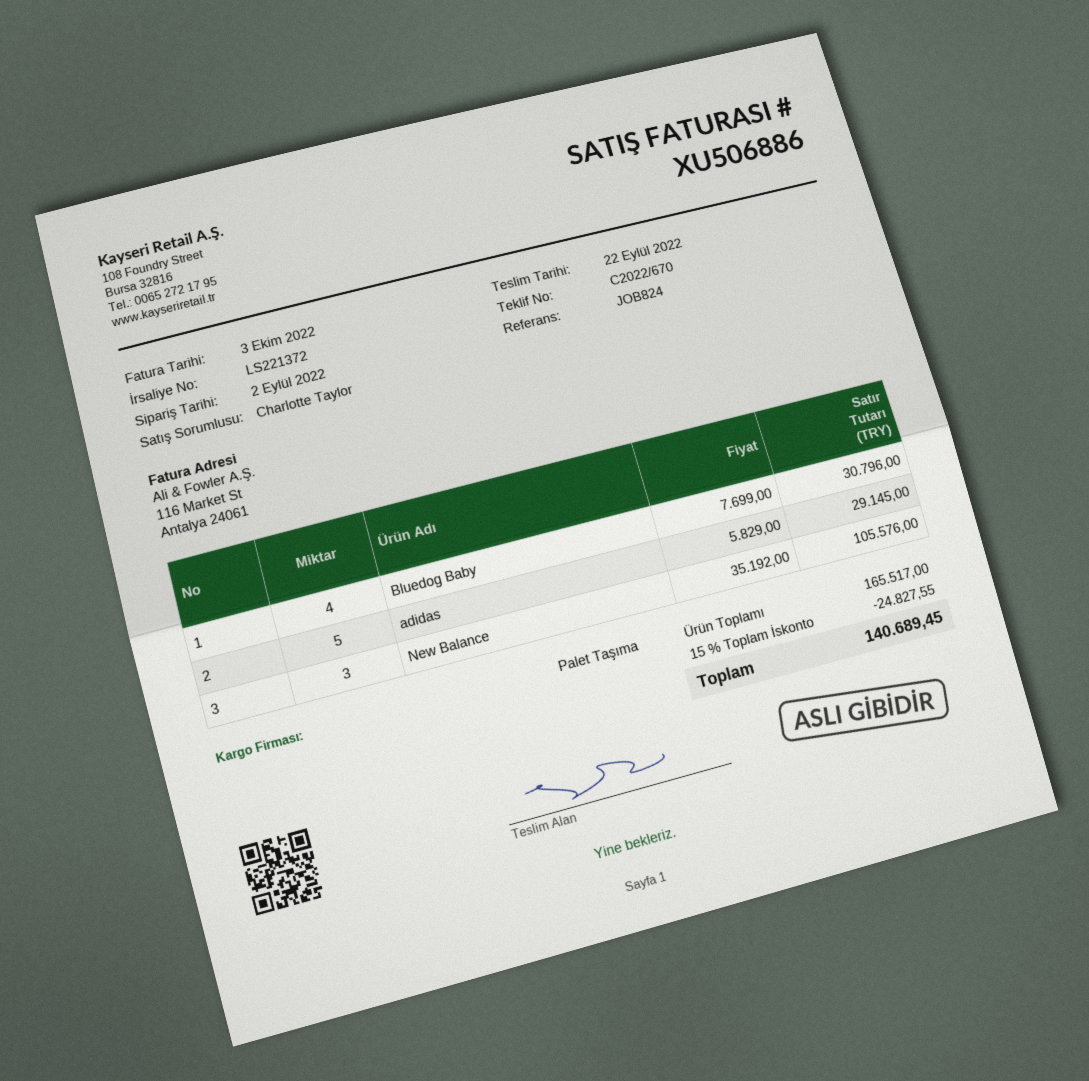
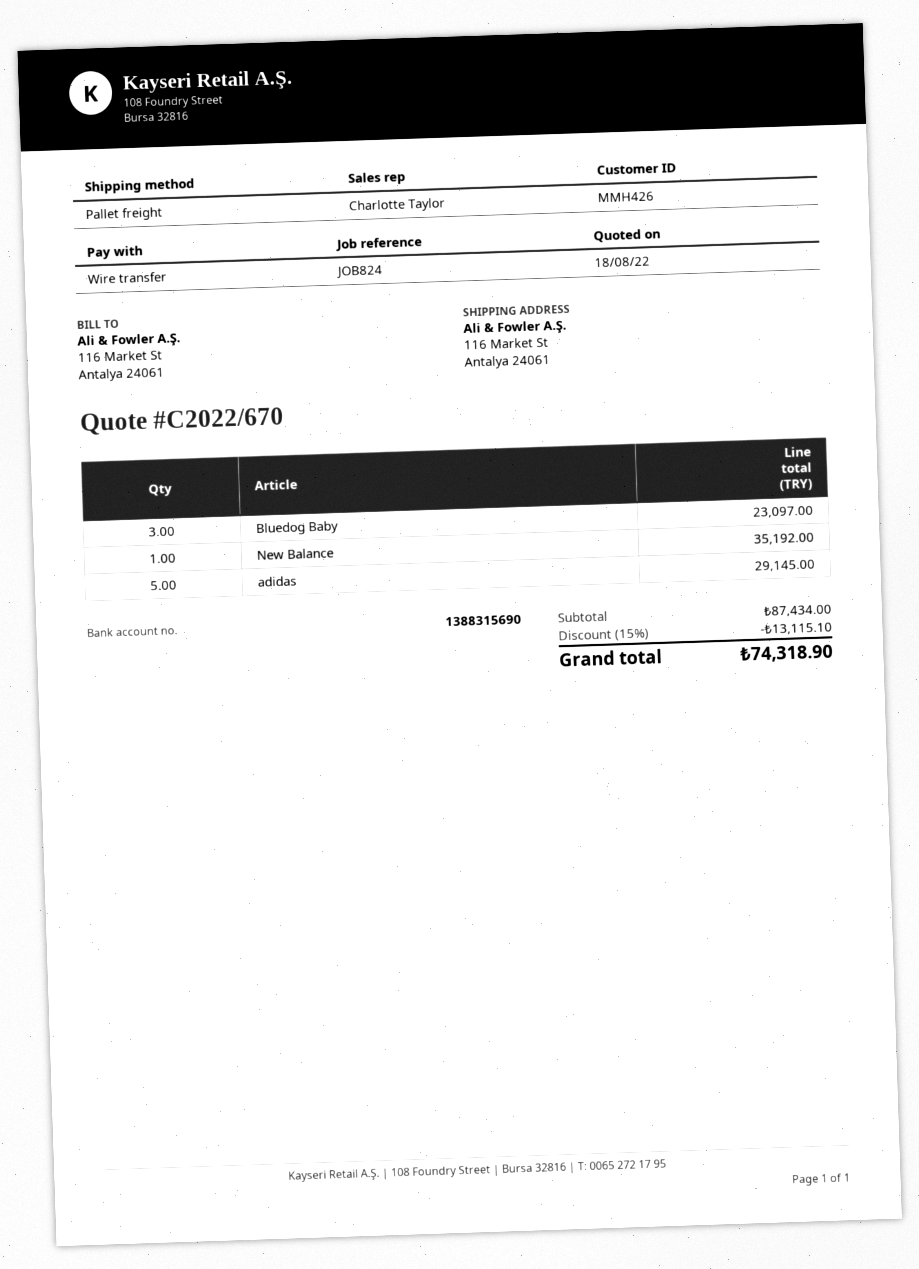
Bluedog Baby: 4 for 30796.00 -> 3 for 23097.00
New Balance: 3 for 105576.00 -> 1 for 35192.00
subtotal: 165517.00 -> 87434.00
discount: 15% = 24827.55 -> 15% = 13115.10
total: 140689.45 -> 74318.90

